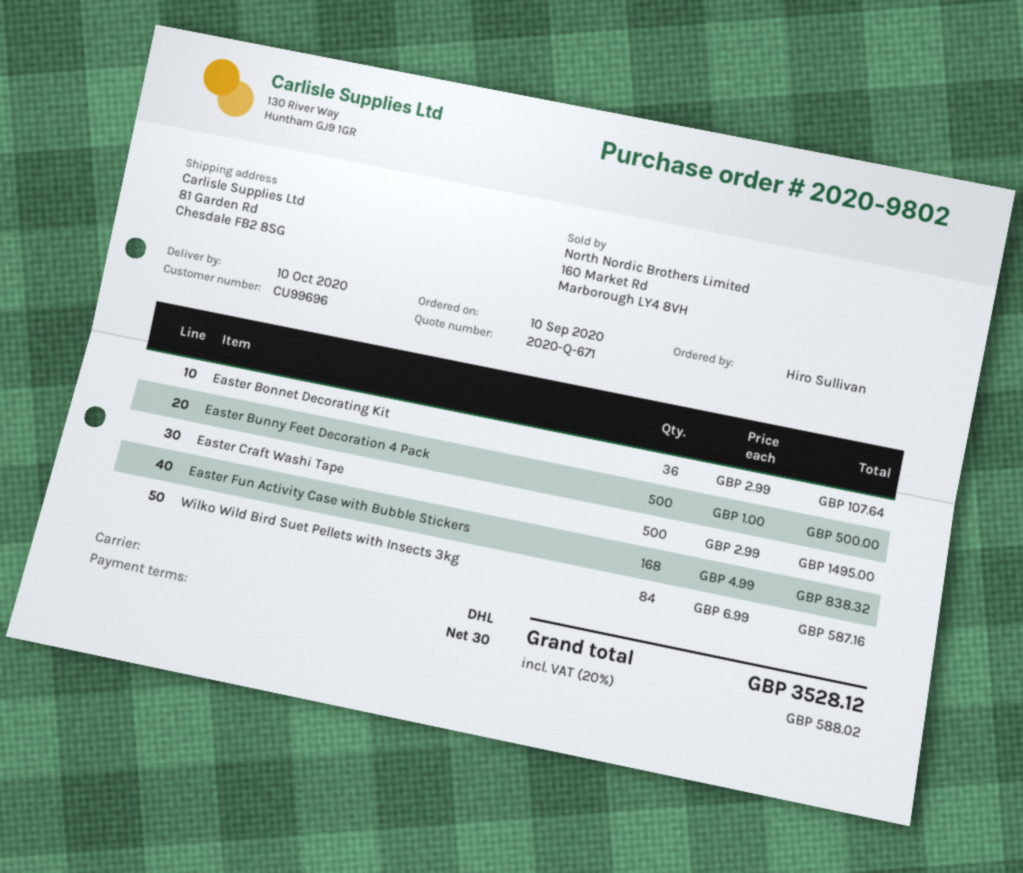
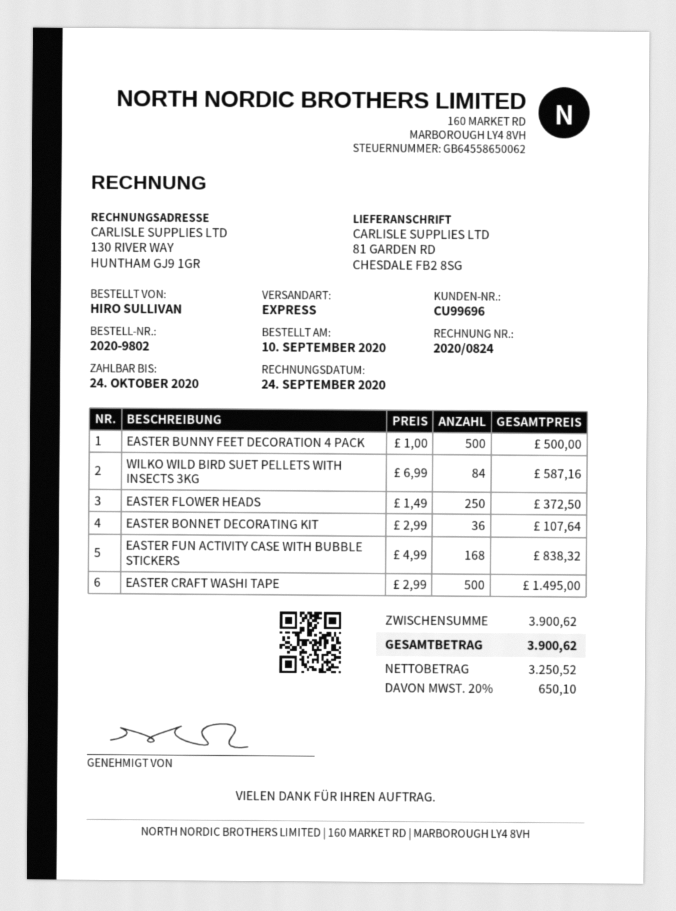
shipping method: DHL -> express
EASTER FLOWER HEADS: none -> 250 x 1.49 = 372.50
tax: 20% = 588.02 -> 20% = 650.10
total: 3528.12 -> 3900.62

